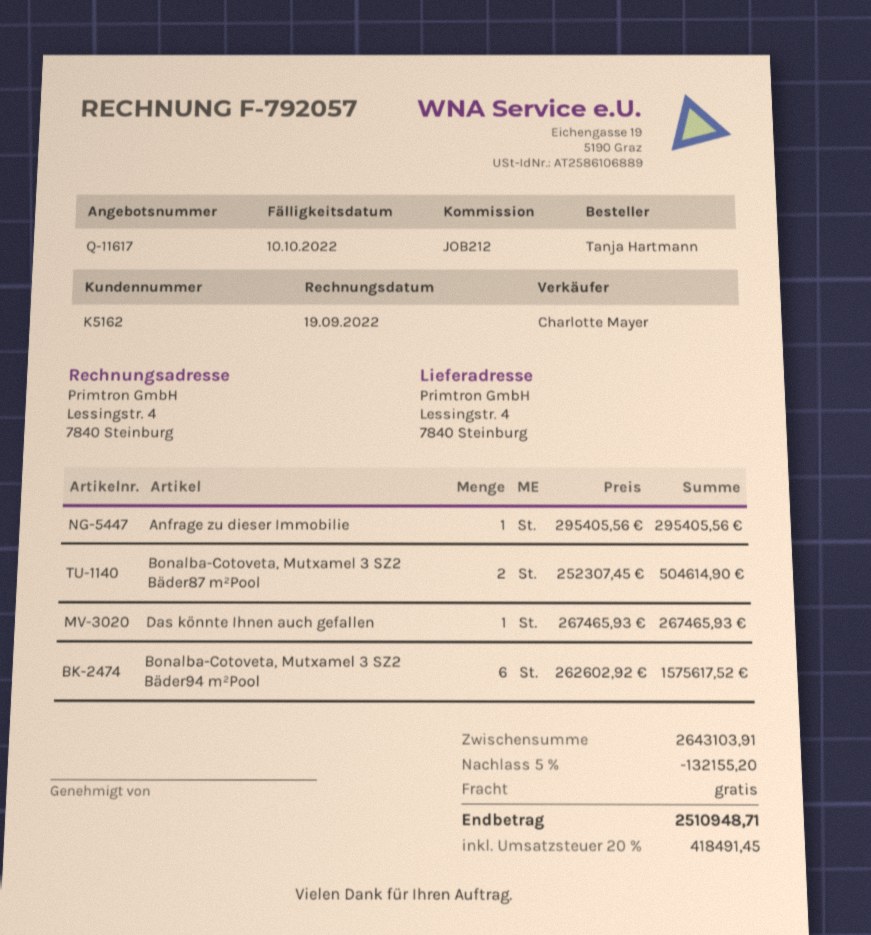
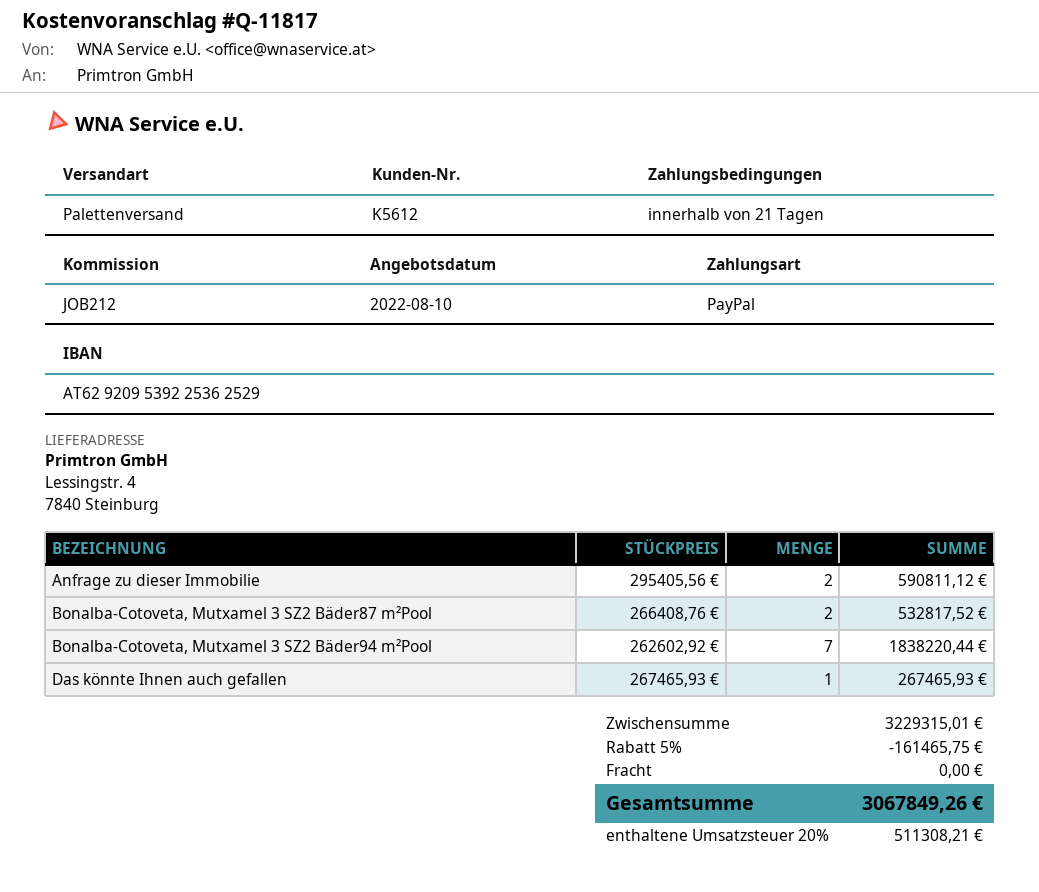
quote number: Q-11617 -> Q-11817
customer number: K5162 -> K5612
Anfrage zu dieser Immobilie: 1 x 295405.56 = 295405.56 -> 2 x 295405.56 = 590811.12
Bonalba-Cotoveta, Mutxamel 3 SZ2 Bäder87 m²Pool: 2 x 252307.45 = 504614.90 -> 2 x 266408.76 = 532817.52
Bonalba-Cotoveta, Mutxamel 3 SZ2 Bäder94 m²Pool: 6 x 262602.92 = 1575617.52 -> 7 x 262602.92 = 1838220.44
subtotal: 2643103.91 -> 3229315.01
discount: 5% = 132155.20 -> 5% = 161465.75
tax: 20% = 418491.45 -> 20% = 511308.21
total: 2510948.71 -> 3067849.26

